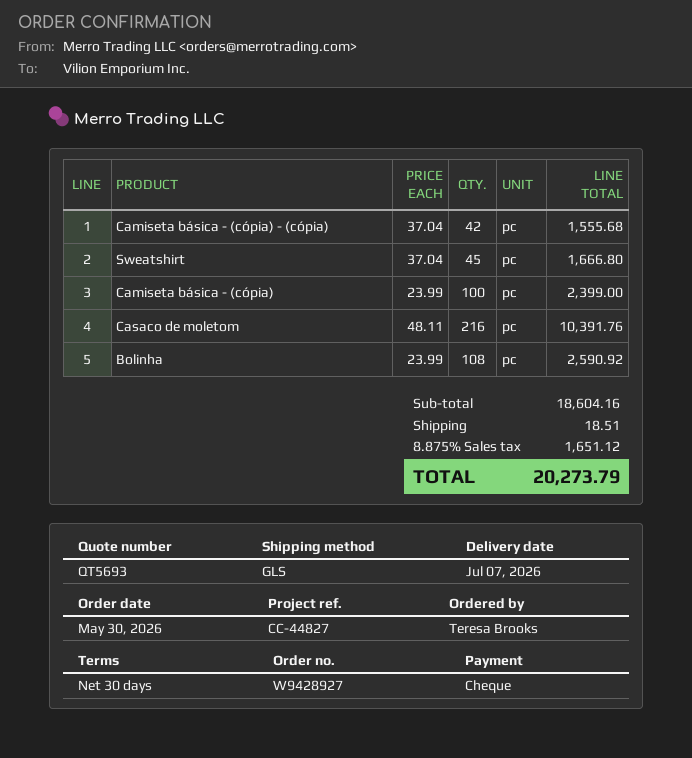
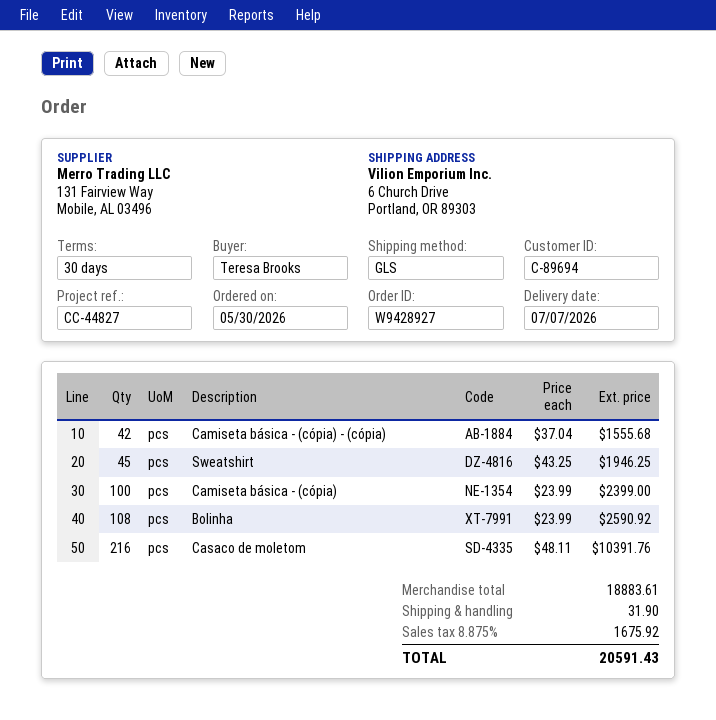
Sweatshirt: 45 x 37.04 = 1666.80 -> 45 x 43.25 = 1946.25
subtotal: 18604.16 -> 18883.61
shipping: 18.51 -> 31.90
tax: 8.875% = 1651.12 -> 8.875% = 1675.92
total: 20273.79 -> 20591.43

